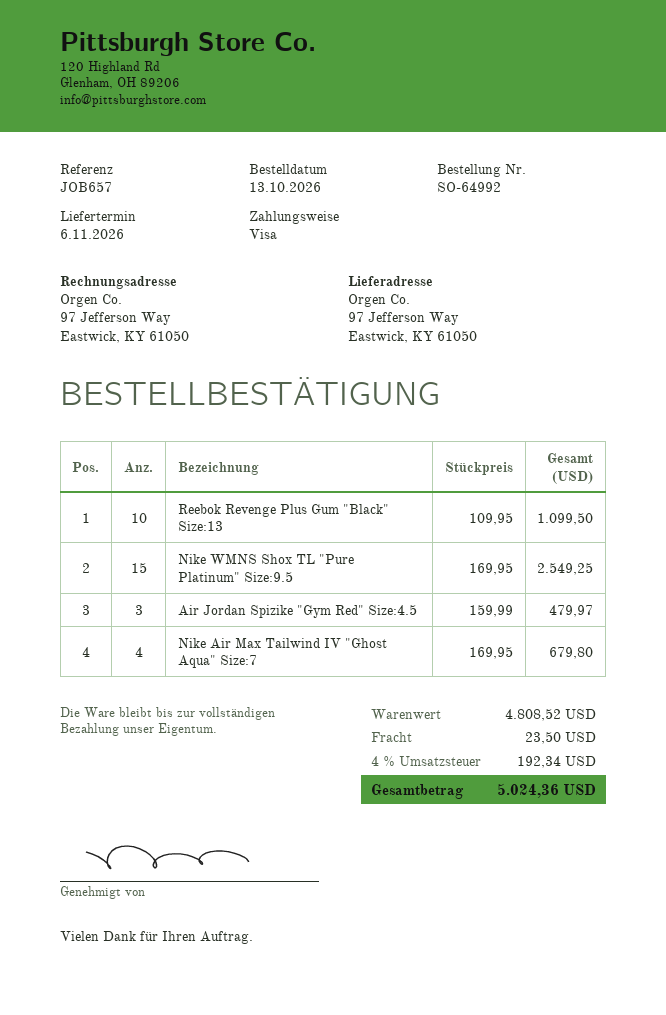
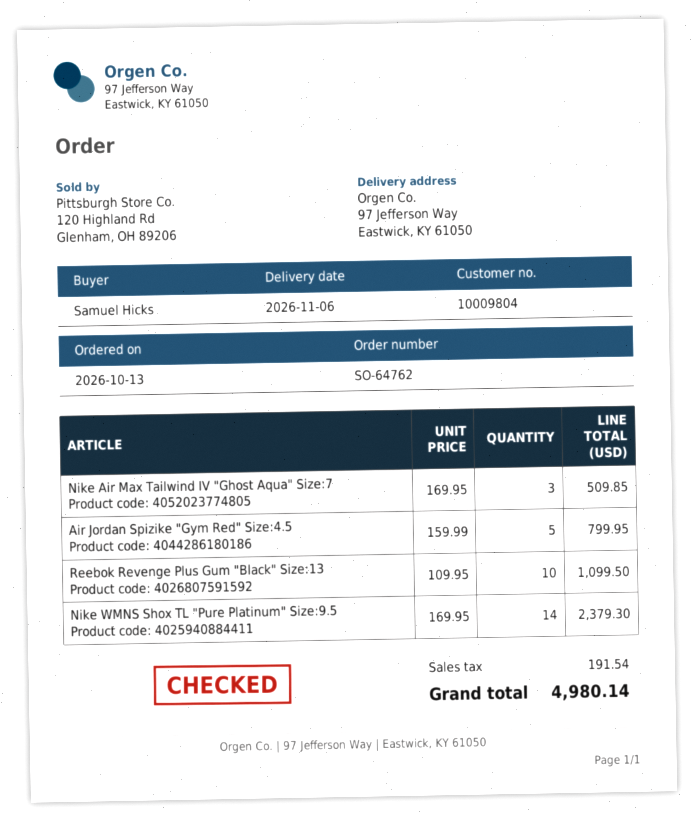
order number: SO-64992 -> SO-64762
Nike WMNS Shox TL "Pure Platinum" Size:9.5: 15 x 169.95 = 2549.25 -> 14 x 169.95 = 2379.30
Air Jordan Spizike "Gym Red" Size:4.5: 3 x 159.99 = 479.97 -> 5 x 159.99 = 799.95
Nike Air Max Tailwind IV "Ghost Aqua" Size:7: 4 x 169.95 = 679.80 -> 3 x 169.95 = 509.85
shipping: 23.50 -> none
tax: 192.34 -> 191.54
total: 5024.36 -> 4980.14

